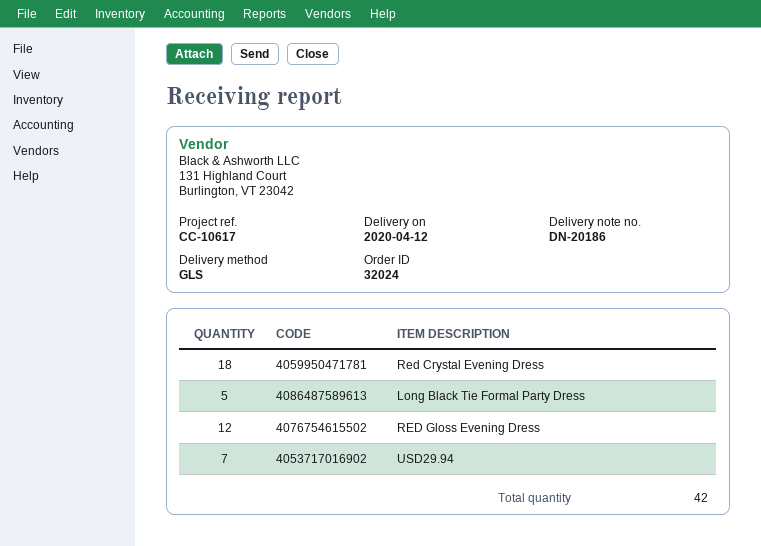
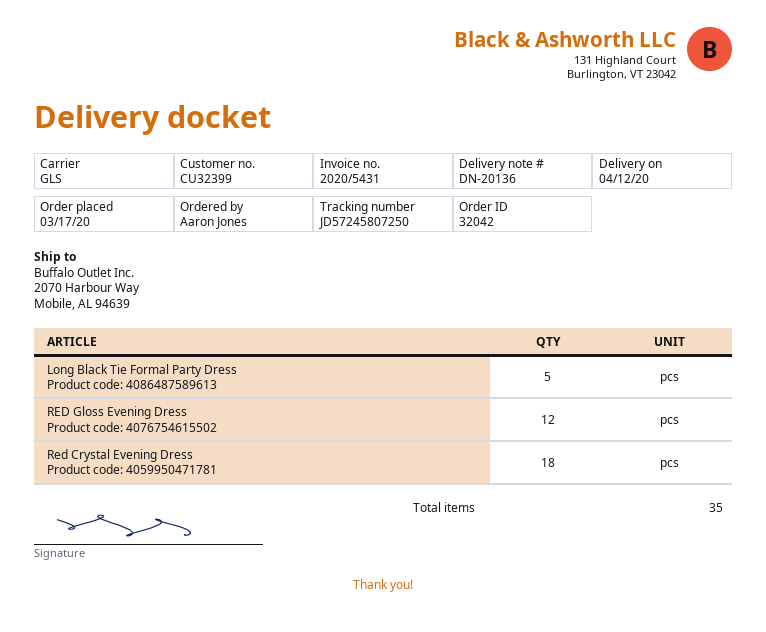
order number: 32024 -> 32042
delivery note number: DN-20186 -> DN-20136
USD29.94: 7 -> none
total quantity: 42 -> 35

